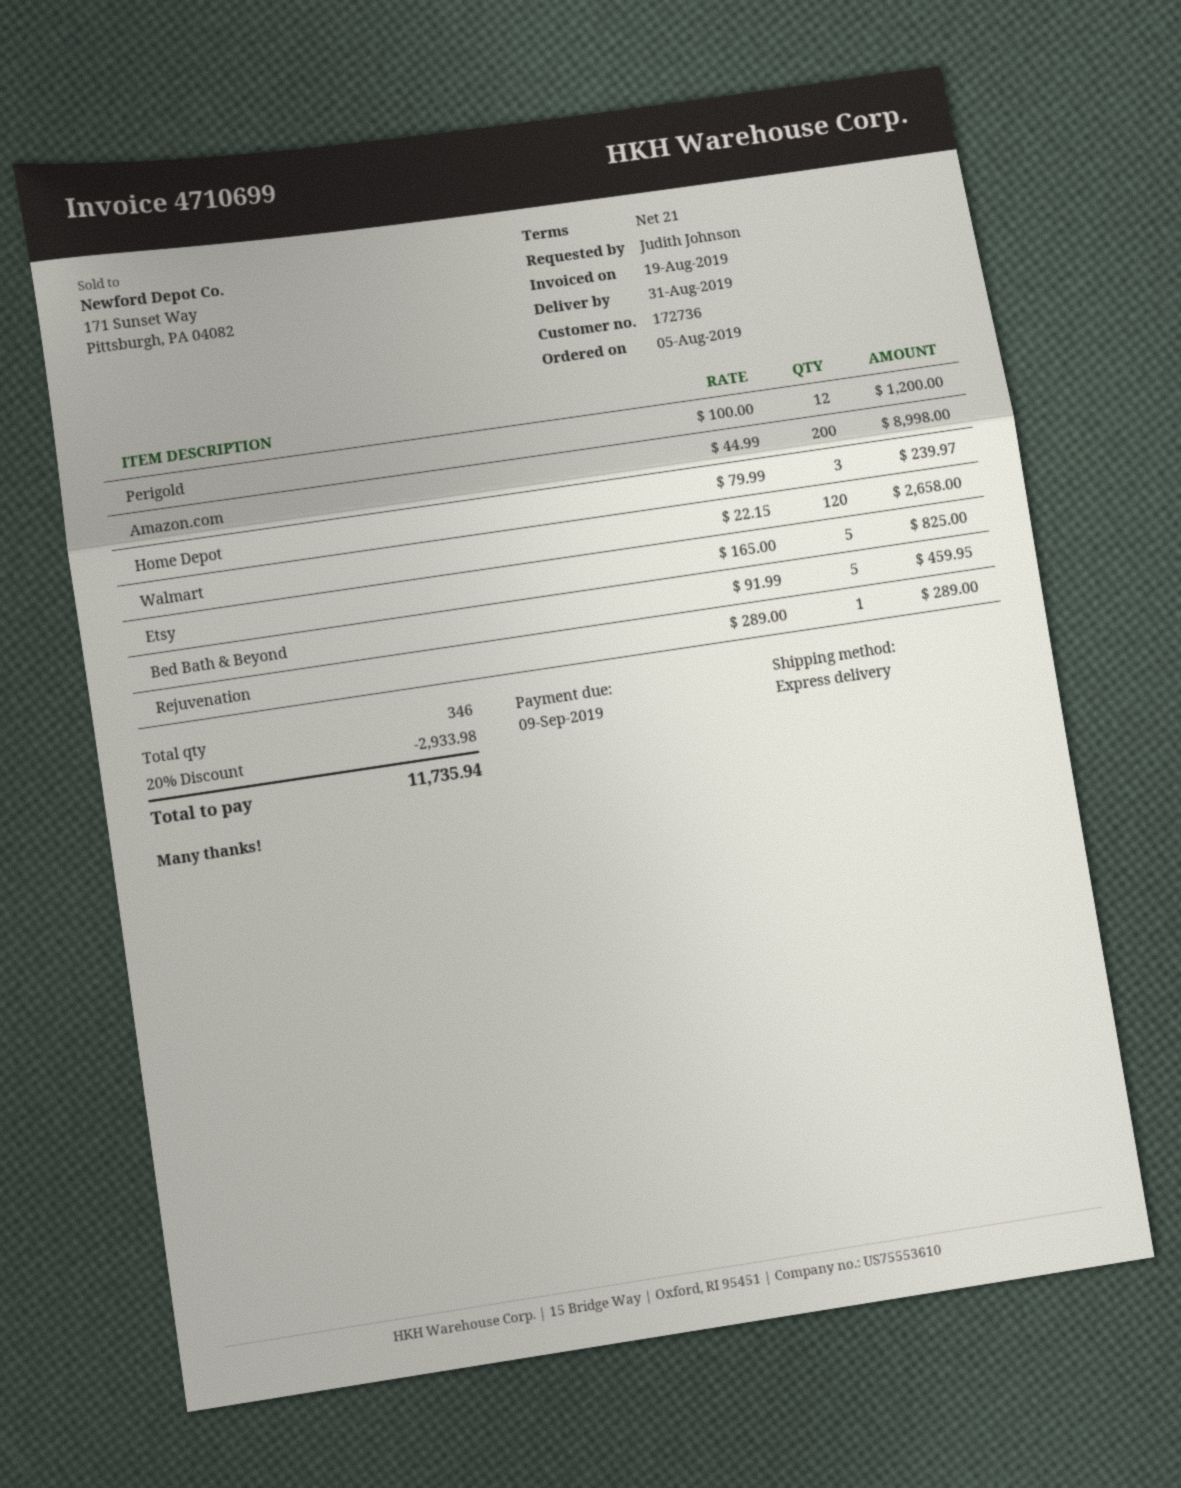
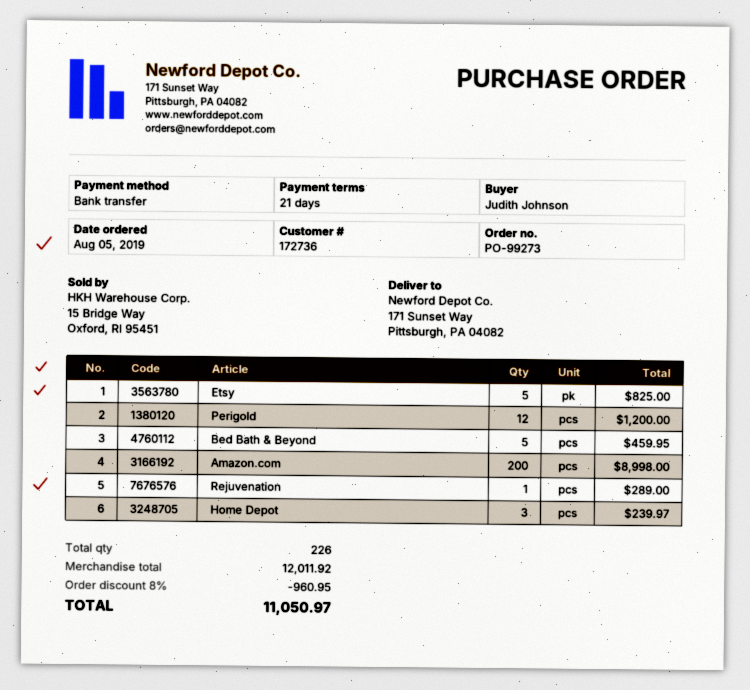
Walmart: 120 for 2658.00 -> none
total quantity: 346 -> 226
discount: 20% = 2933.98 -> 8% = 960.95
total: 11735.94 -> 11050.97

